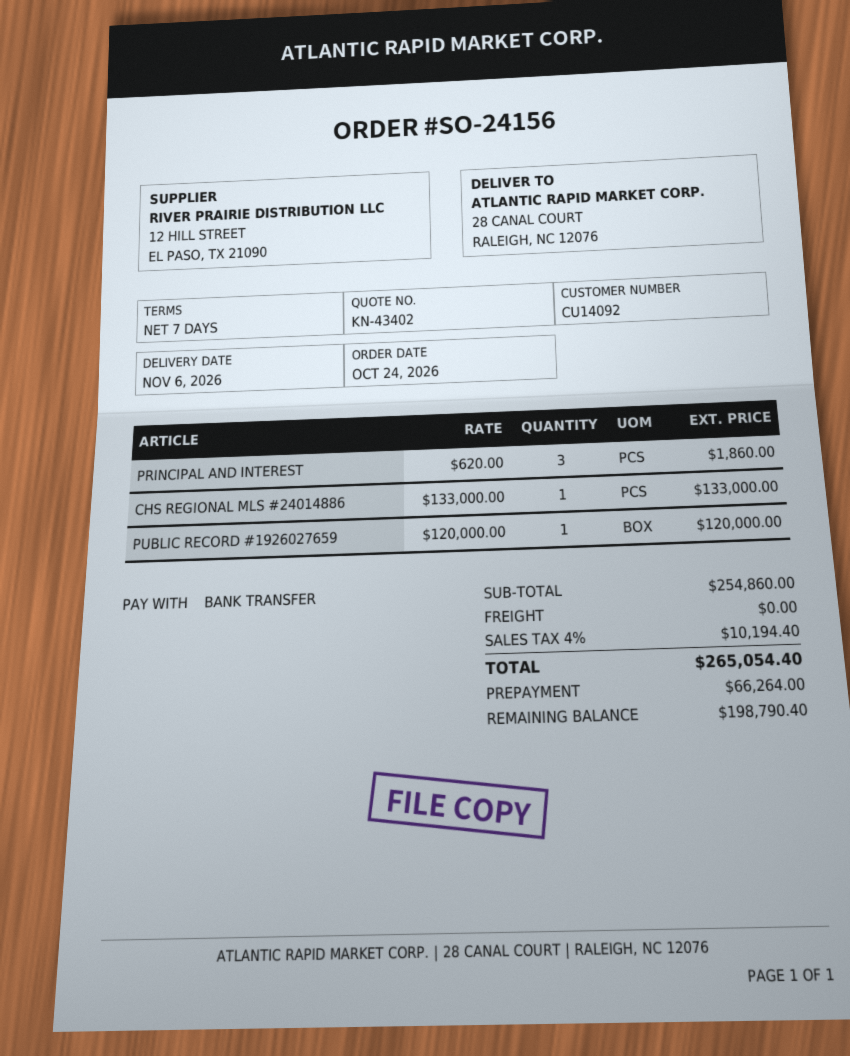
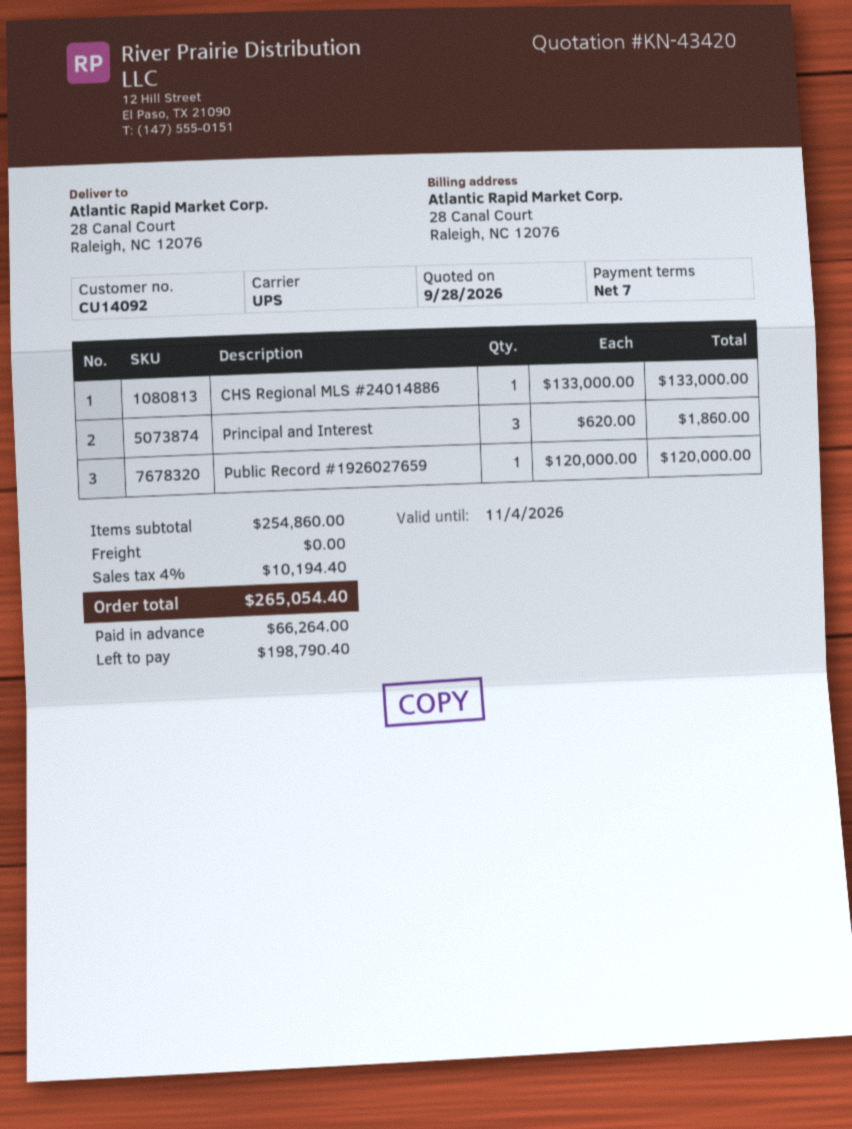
quote number: KN-43402 -> KN-43420

